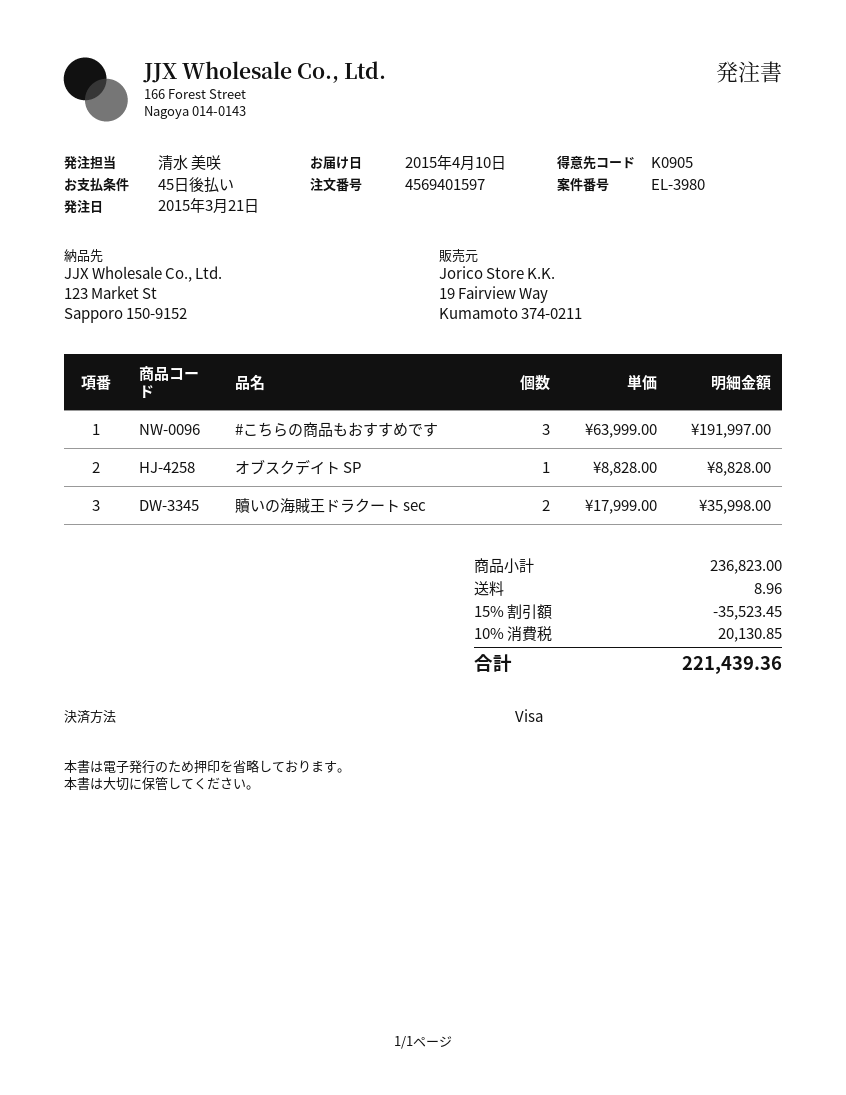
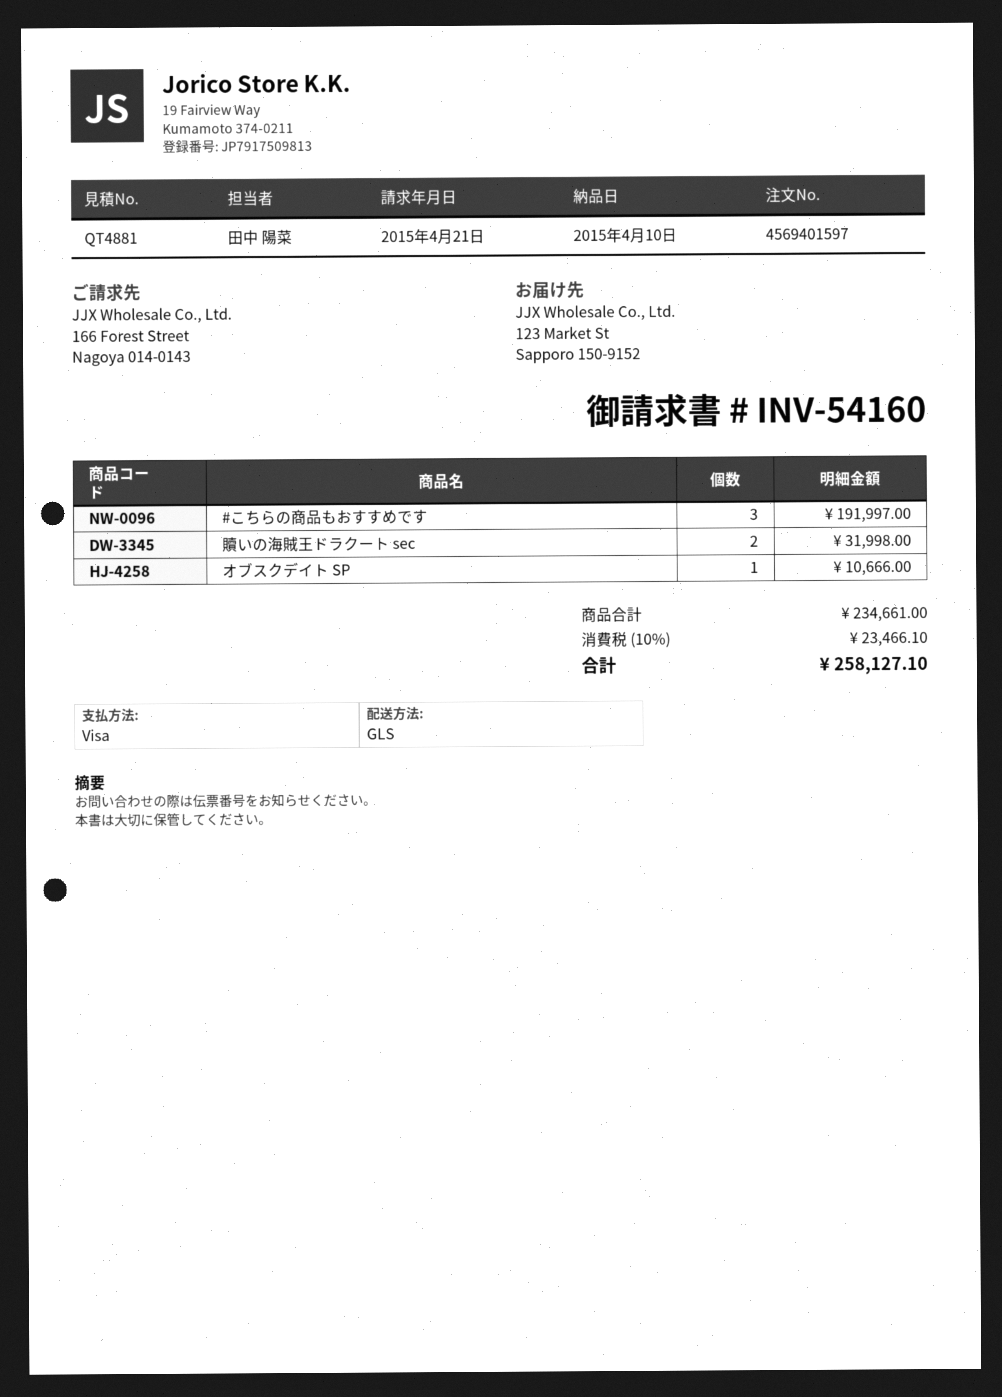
オブスクデイト SP: 1 for 8828.00 -> 1 for 10666.00
贖いの海賊王ドラクート sec: 2 for 35998.00 -> 2 for 31998.00
subtotal: 236823.00 -> 234661.00
discount: 15% = 35523.45 -> none
shipping: 8.96 -> none
tax: 10% = 20130.85 -> 10% = 23466.10
total: 221439.36 -> 258127.10

